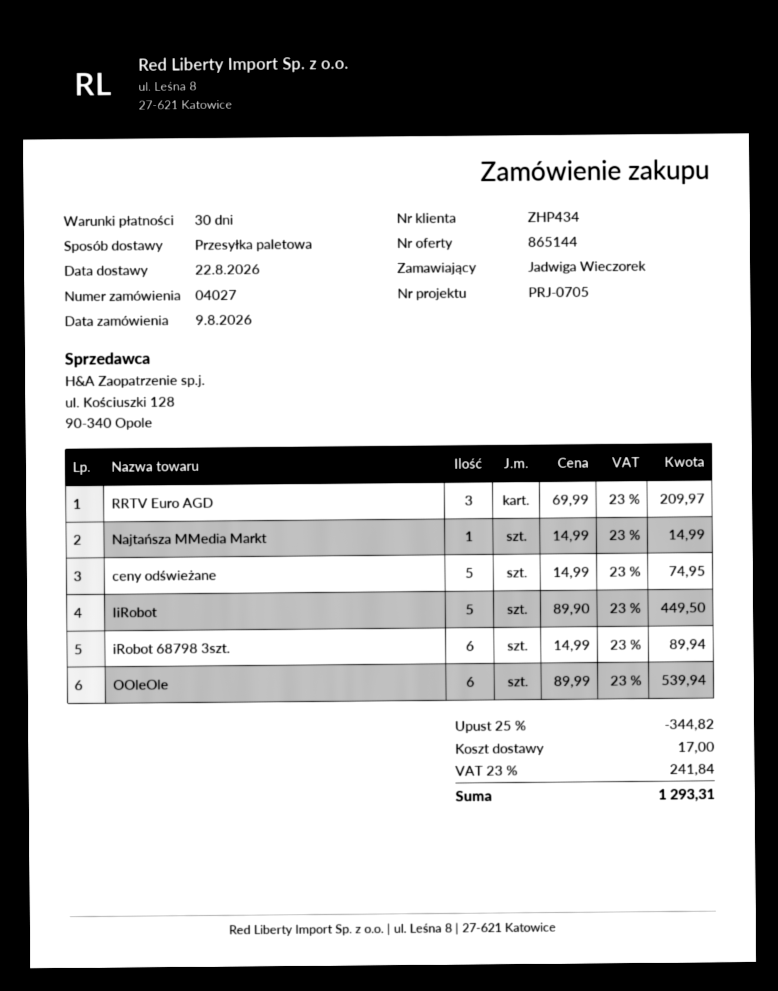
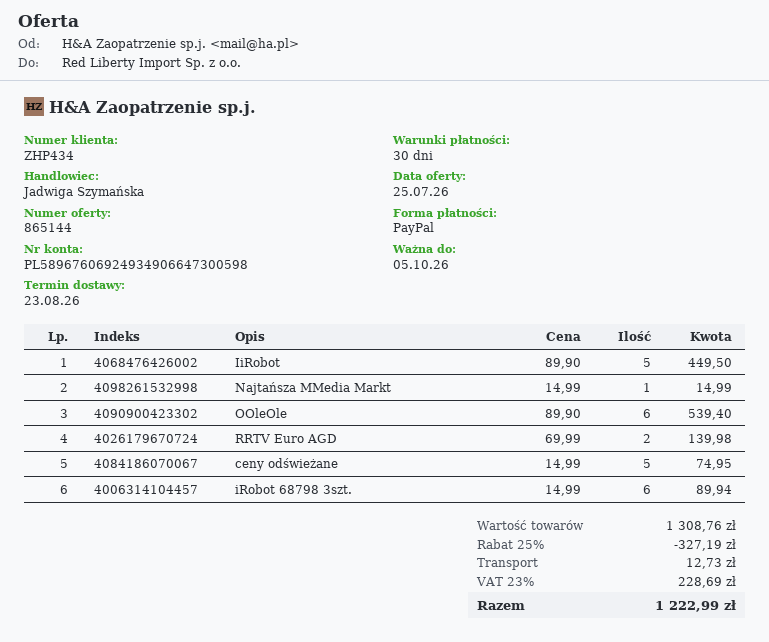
delivery date: 2026-08-22 -> 2026-08-23
RRTV Euro AGD: 3 x 69.99 = 209.97 -> 2 x 69.99 = 139.98
OOleOle: 6 x 89.99 = 539.94 -> 6 x 89.90 = 539.40
discount: 25% = 344.82 -> 25% = 327.19
shipping: 17.00 -> 12.73
tax: 23% = 241.84 -> 23% = 228.69
total: 1293.31 -> 1222.99

